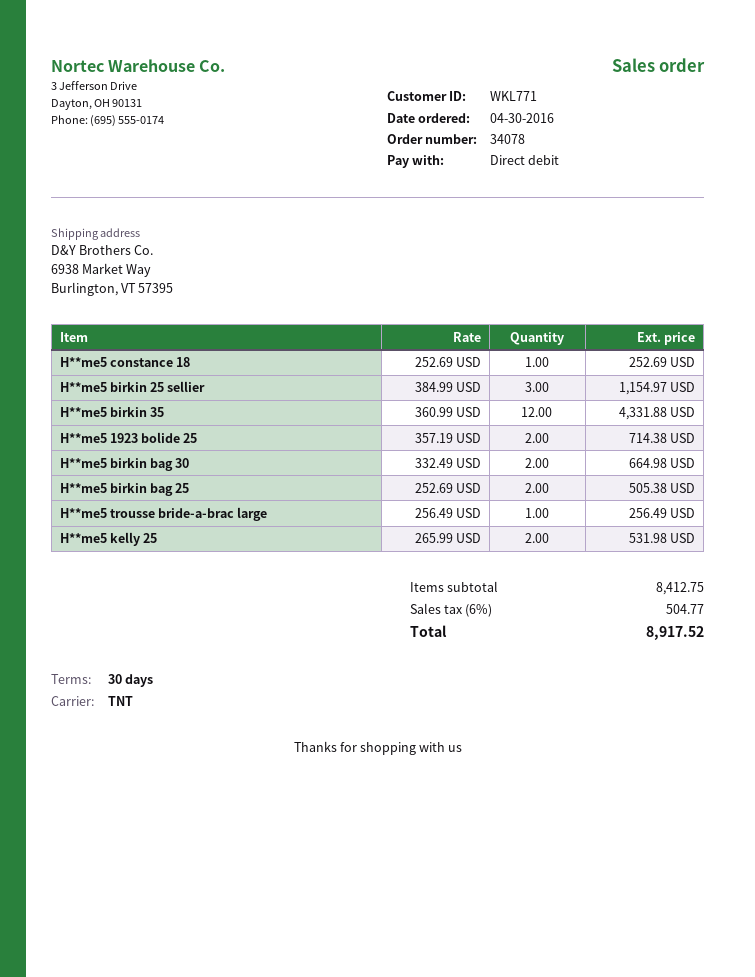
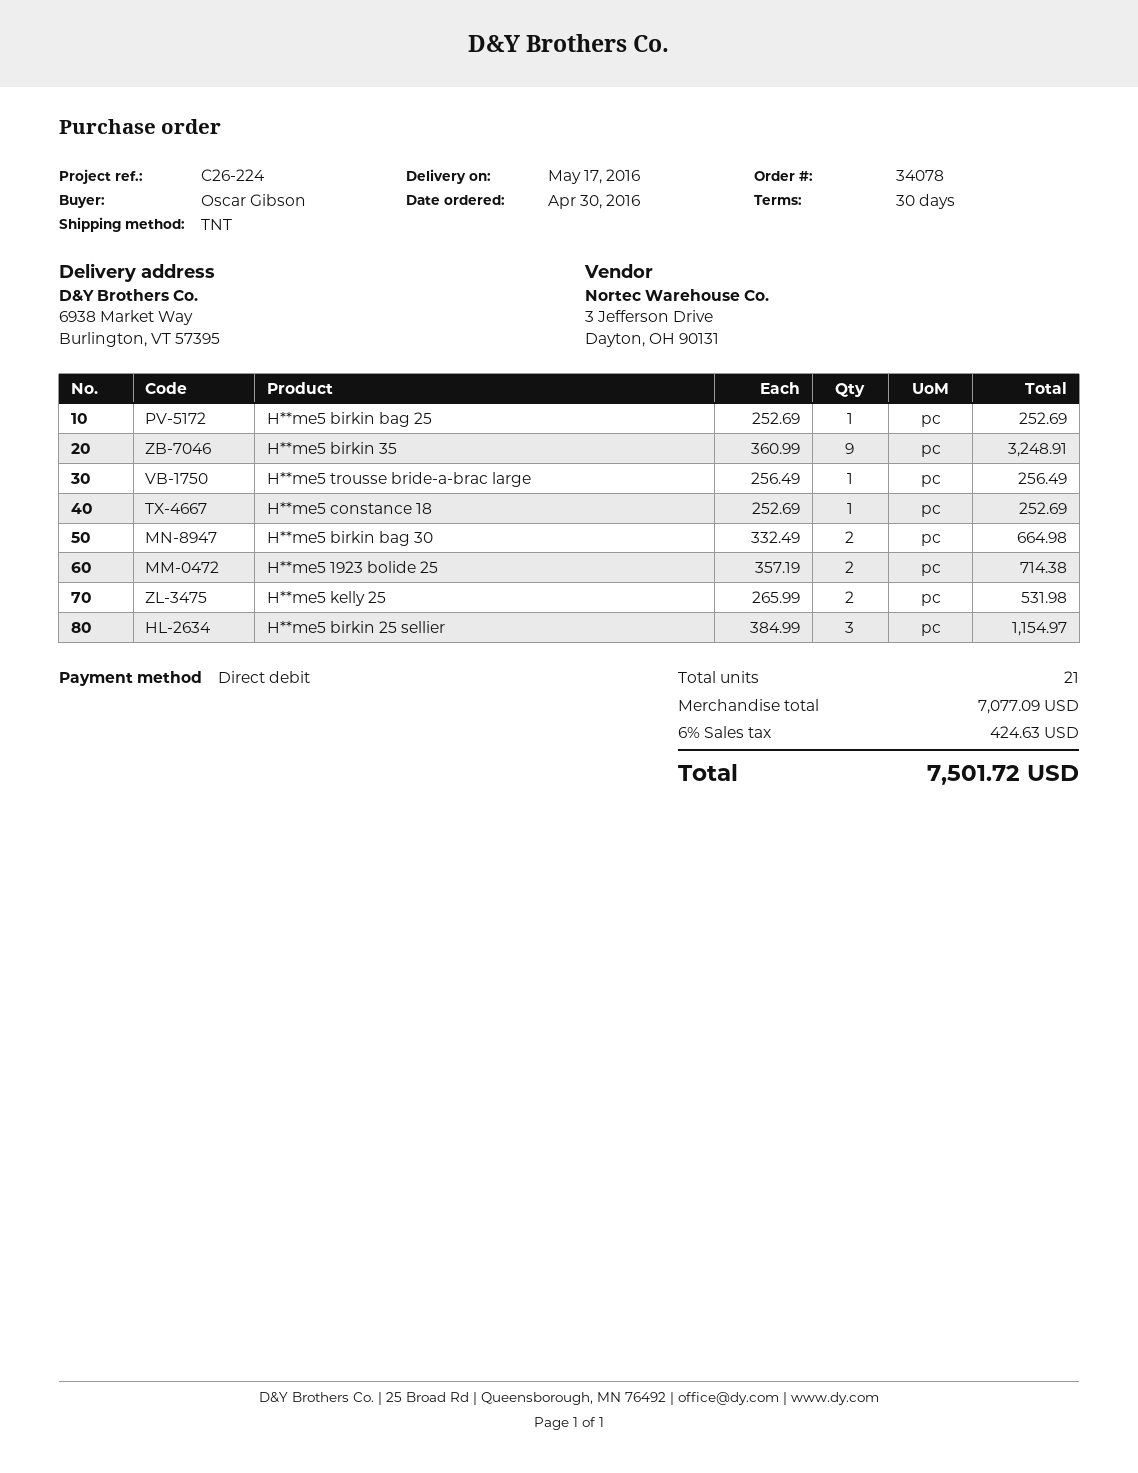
H**me5 birkin 35: 12 x 360.99 = 4331.88 -> 9 x 360.99 = 3248.91
H**me5 birkin bag 25: 2 x 252.69 = 505.38 -> 1 x 252.69 = 252.69
subtotal: 8412.75 -> 7077.09
tax: 6% = 504.77 -> 6% = 424.63
total: 8917.52 -> 7501.72

